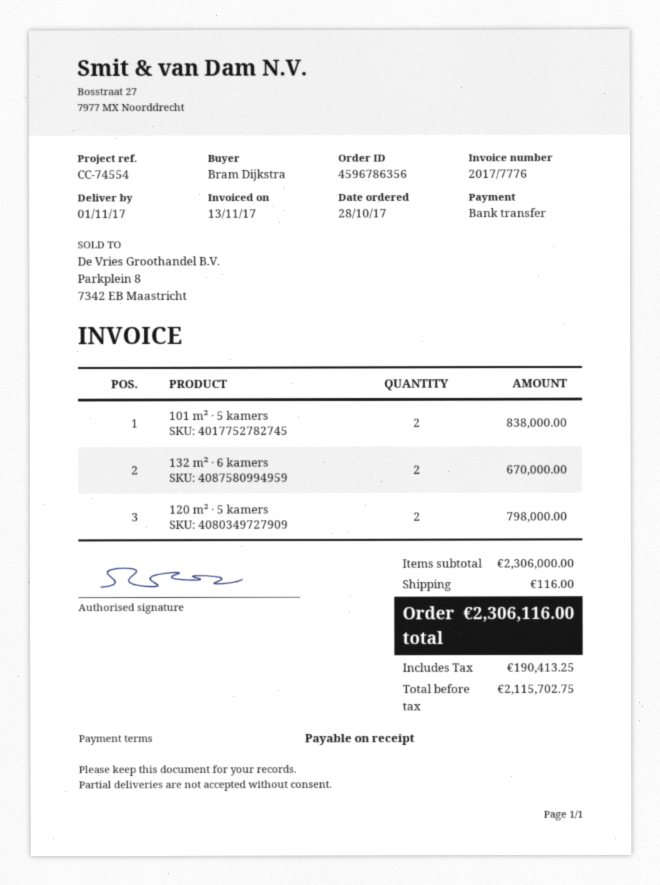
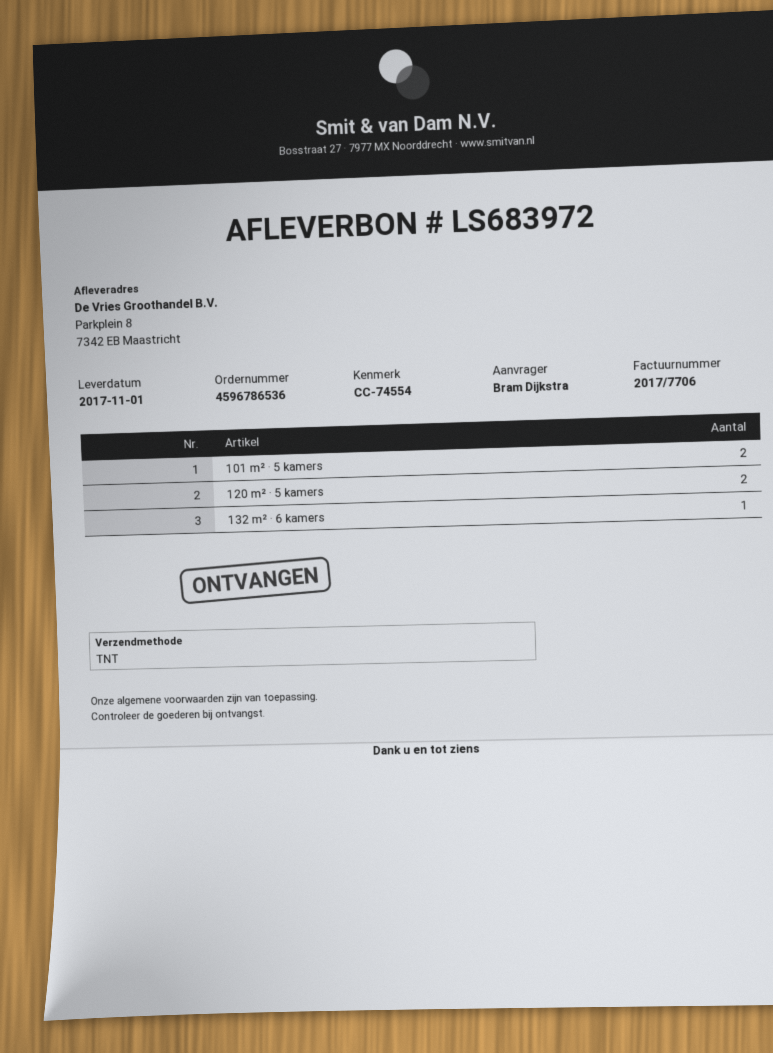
order number: 4596786356 -> 4596786536
invoice number: 2017/7776 -> 2017/7706
132 m² · 6 kamers: 2 -> 1

